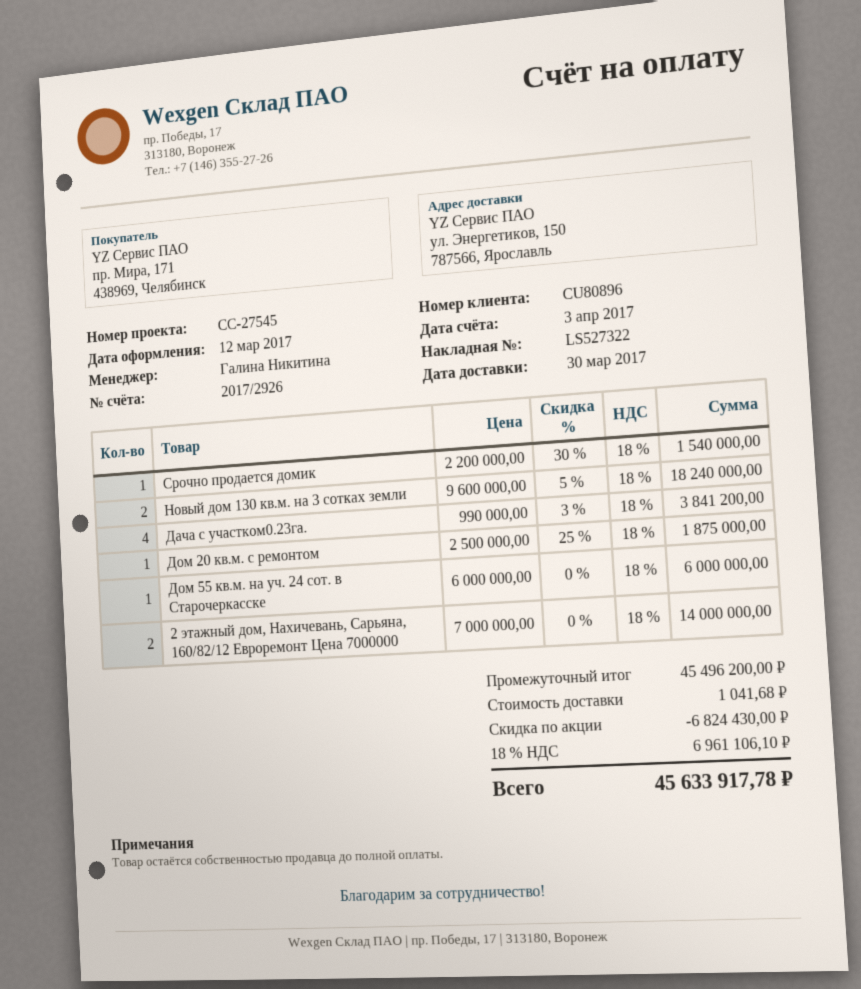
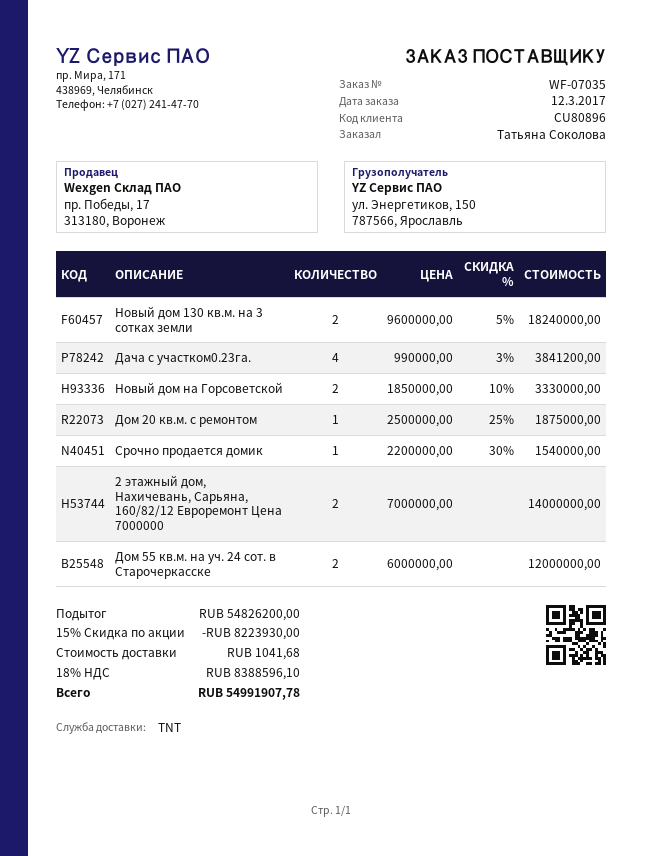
Дом 55 кв.м. на уч. 24 сот. в Старочеркасске: 1 x 6000000.00 = 6000000.00 -> 2 x 6000000.00 = 12000000.00
Новый дом на Горсоветской: none -> 2 x 1850000.00 - 10% = 3330000.00
subtotal: 45496200.00 -> 54826200.00
discount: 6824430.00 -> 8223930.00
tax: 18% = 6961106.10 -> 18% = 8388596.10
total: 45633917.78 -> 54991907.78

